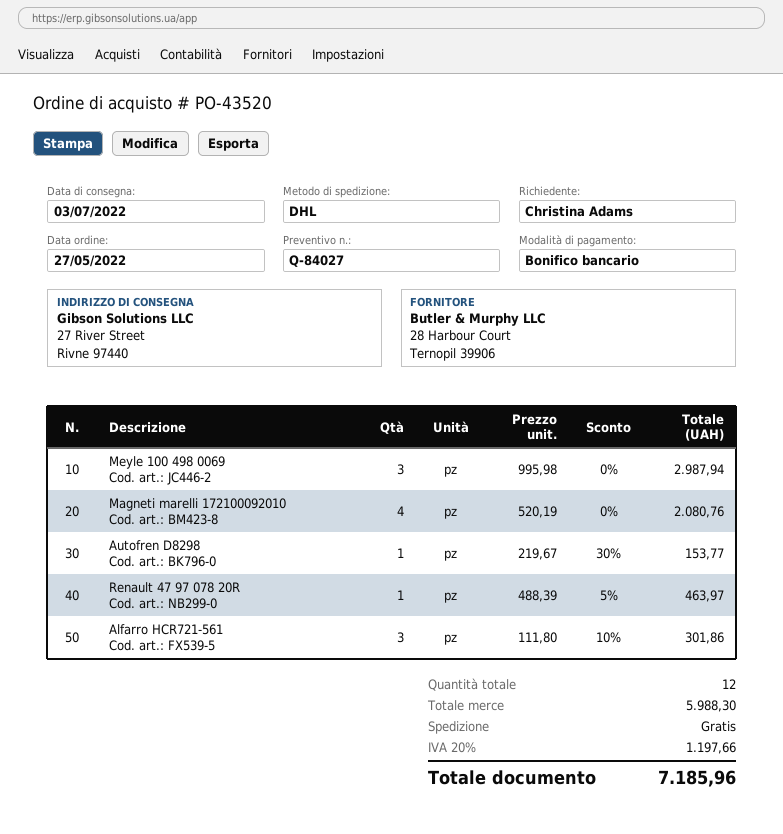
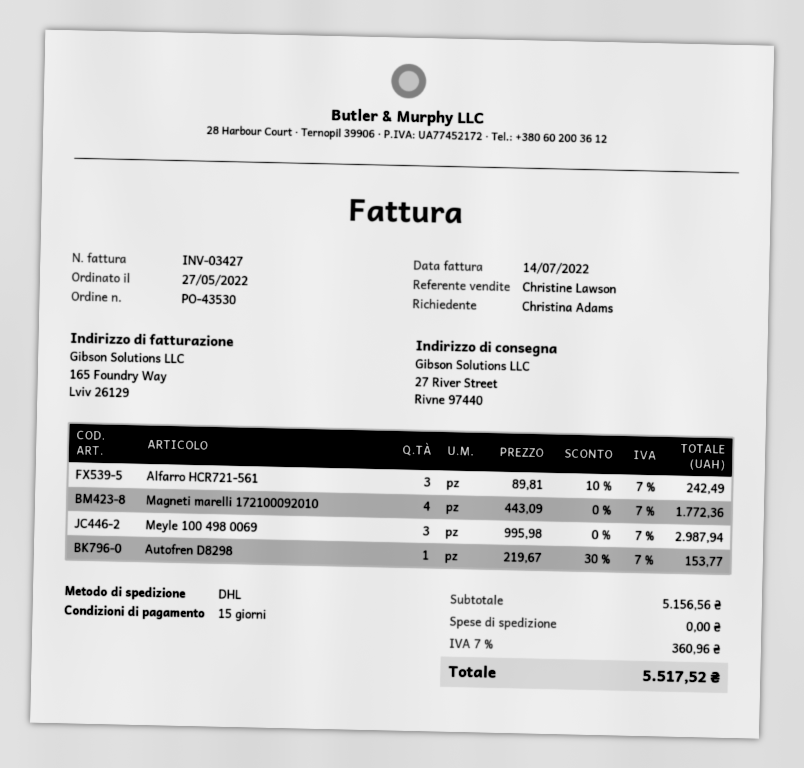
order number: PO-43520 -> PO-43530
Magneti marelli 172100092010: 4 x 520.19 = 2080.76 -> 4 x 443.09 = 1772.36
Renault 47 97 078 20R: 1 x 488.39 - 5% = 463.97 -> none
Alfarro HCR721-561: 3 x 111.80 - 10% = 301.86 -> 3 x 89.81 - 10% = 242.49
subtotal: 5988.30 -> 5156.56
tax: 20% = 1197.66 -> 7% = 360.96
total: 7185.96 -> 5517.52

